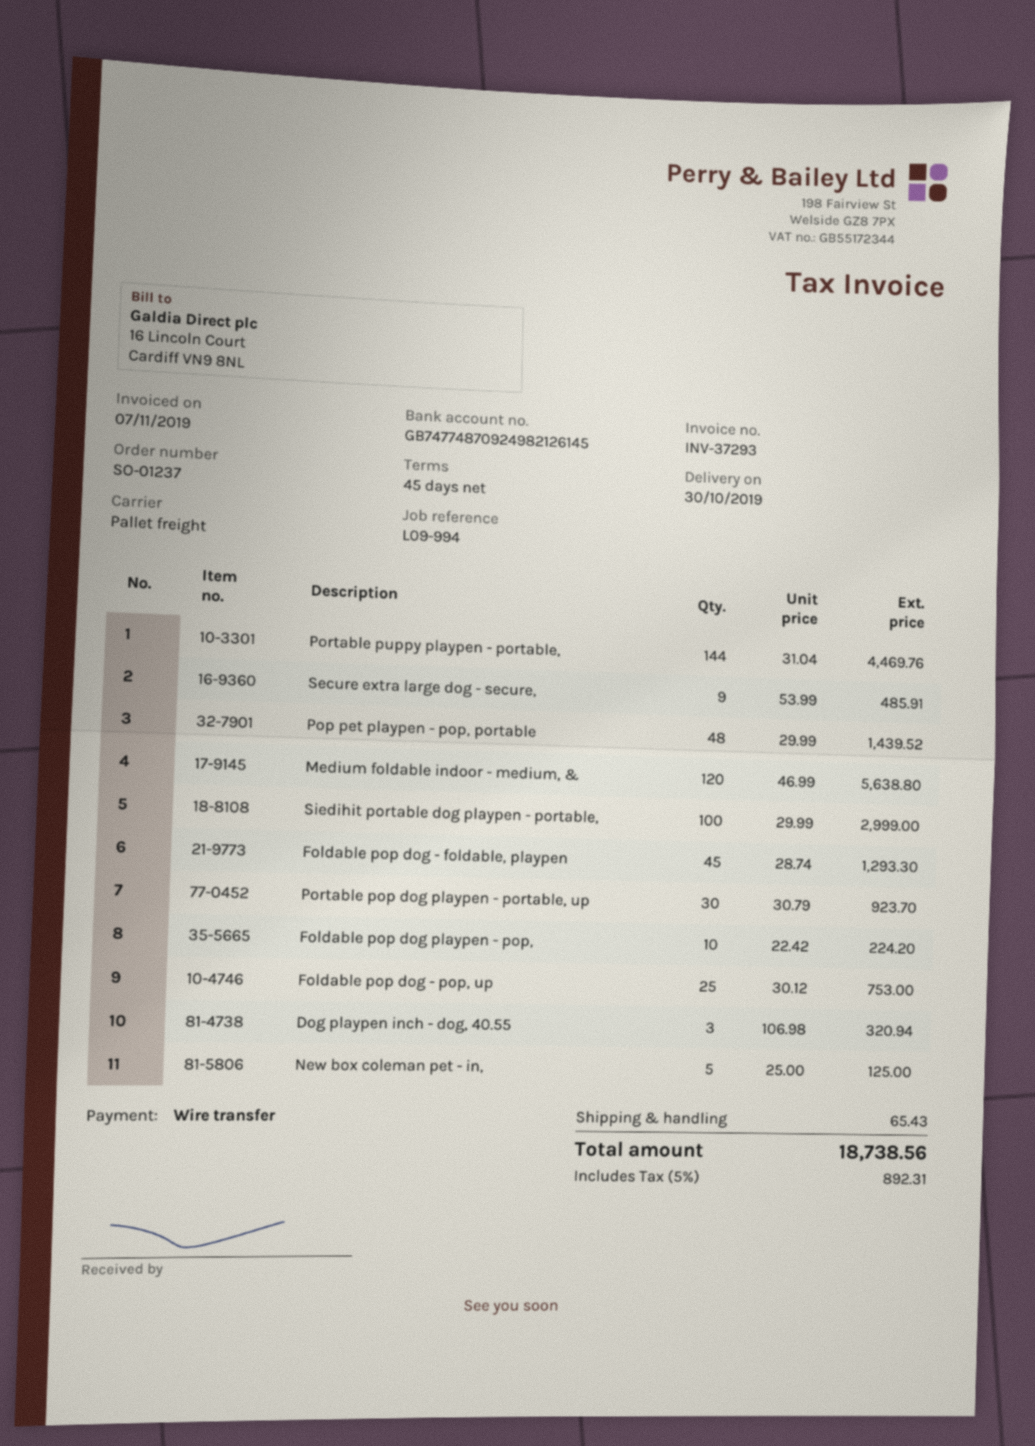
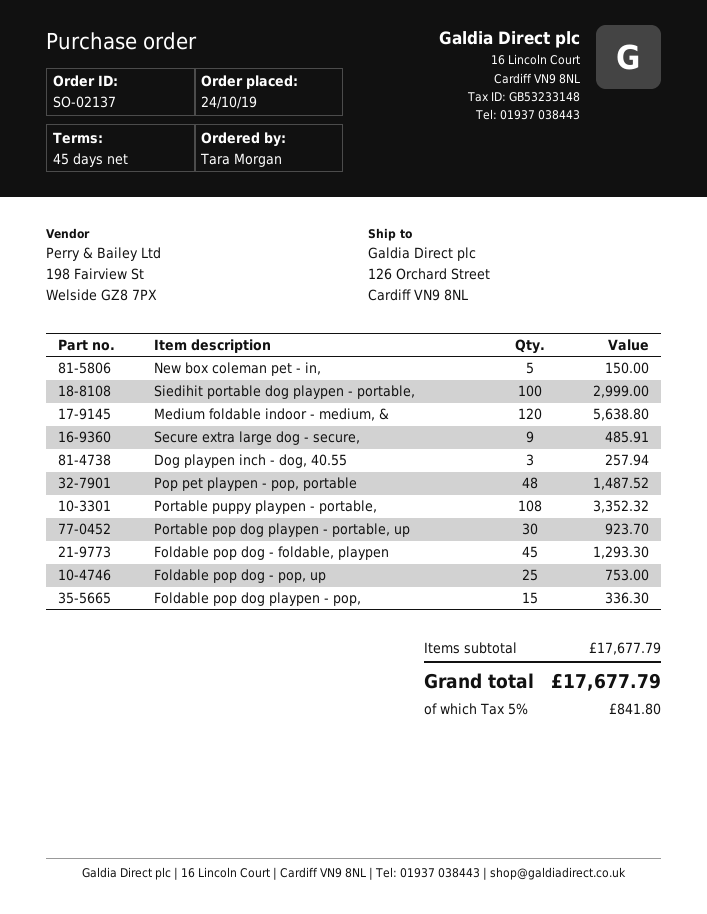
order number: SO-01237 -> SO-02137
Portable puppy playpen - portable,: 144 for 4469.76 -> 108 for 3352.32
Pop pet playpen - pop, portable: 48 for 1439.52 -> 48 for 1487.52
Foldable pop dog playpen - pop,: 10 for 224.20 -> 15 for 336.30
Dog playpen inch - dog, 40.55: 3 for 320.94 -> 3 for 257.94
New box coleman pet - in,: 5 for 125.00 -> 5 for 150.00
shipping: 65.43 -> none
tax: 5% = 892.31 -> 5% = 841.80
total: 18738.56 -> 17677.79

